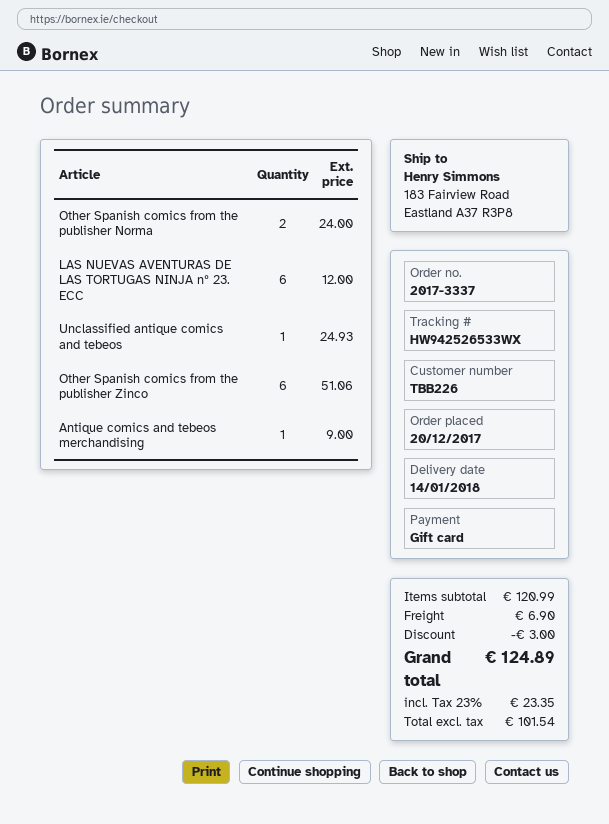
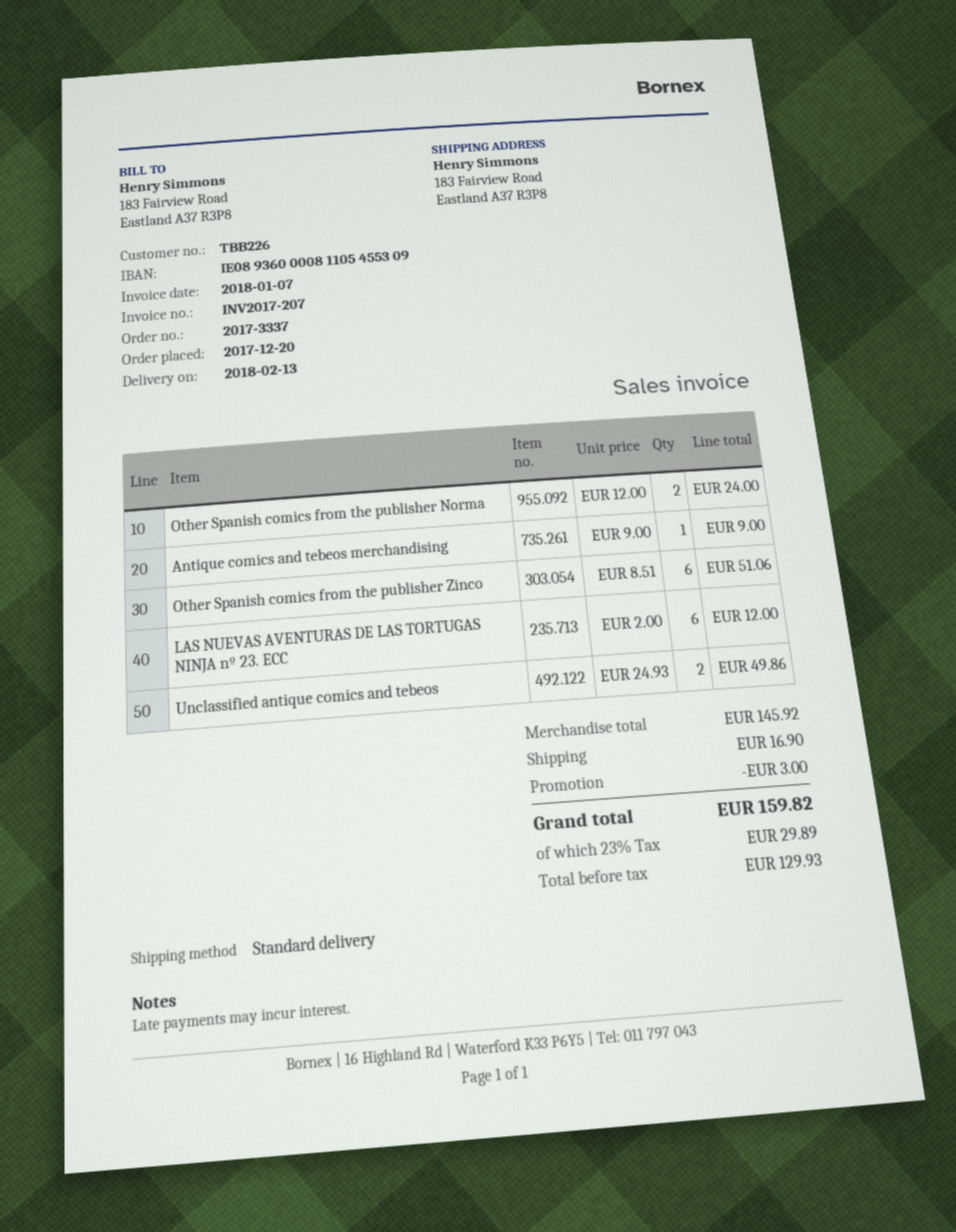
delivery date: 2018-01-14 -> 2018-02-13
Unclassified antique comics and tebeos: 1 for 24.93 -> 2 for 49.86
subtotal: 120.99 -> 145.92
shipping: 6.90 -> 16.90
net: 101.54 -> 129.93
tax: 23% = 23.35 -> 23% = 29.89
total: 124.89 -> 159.82

